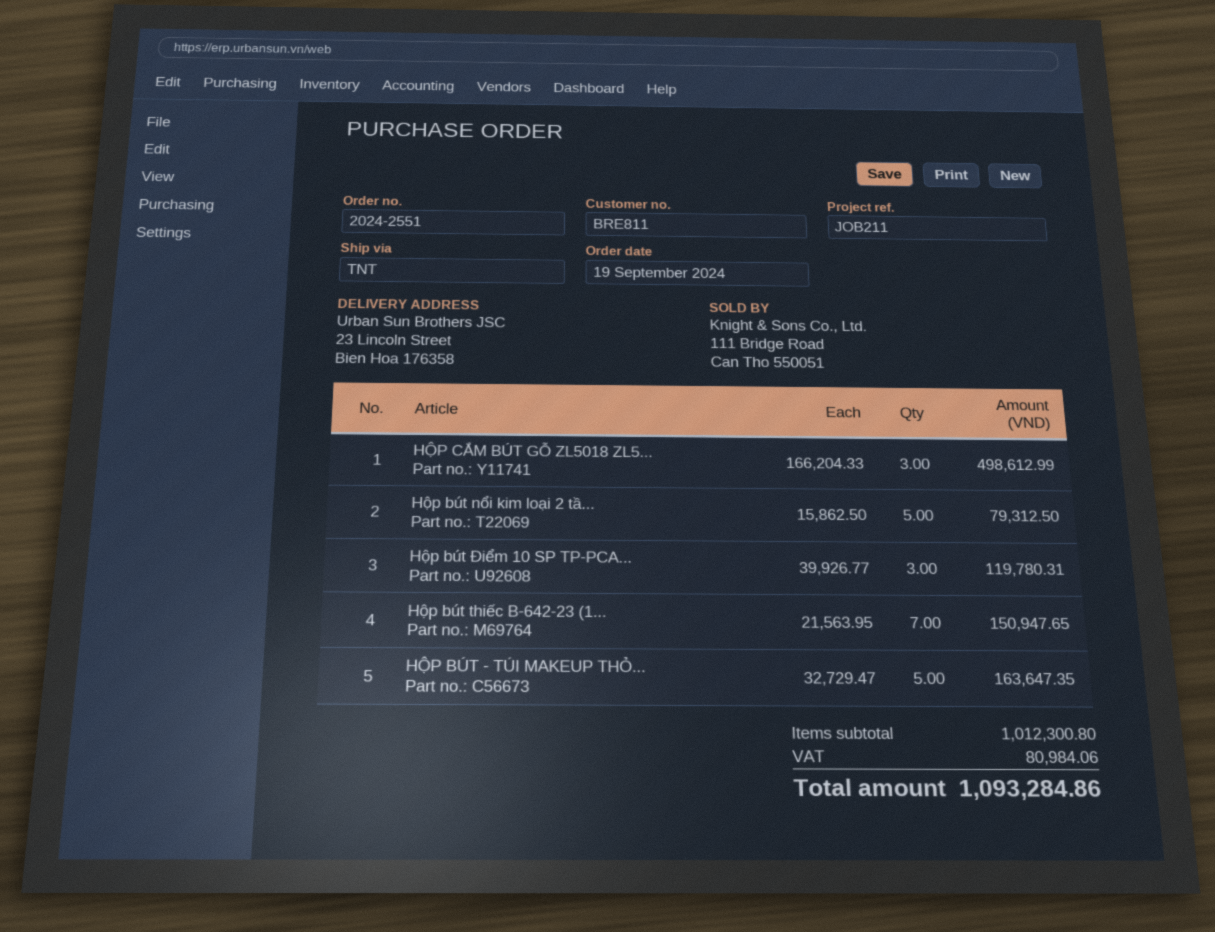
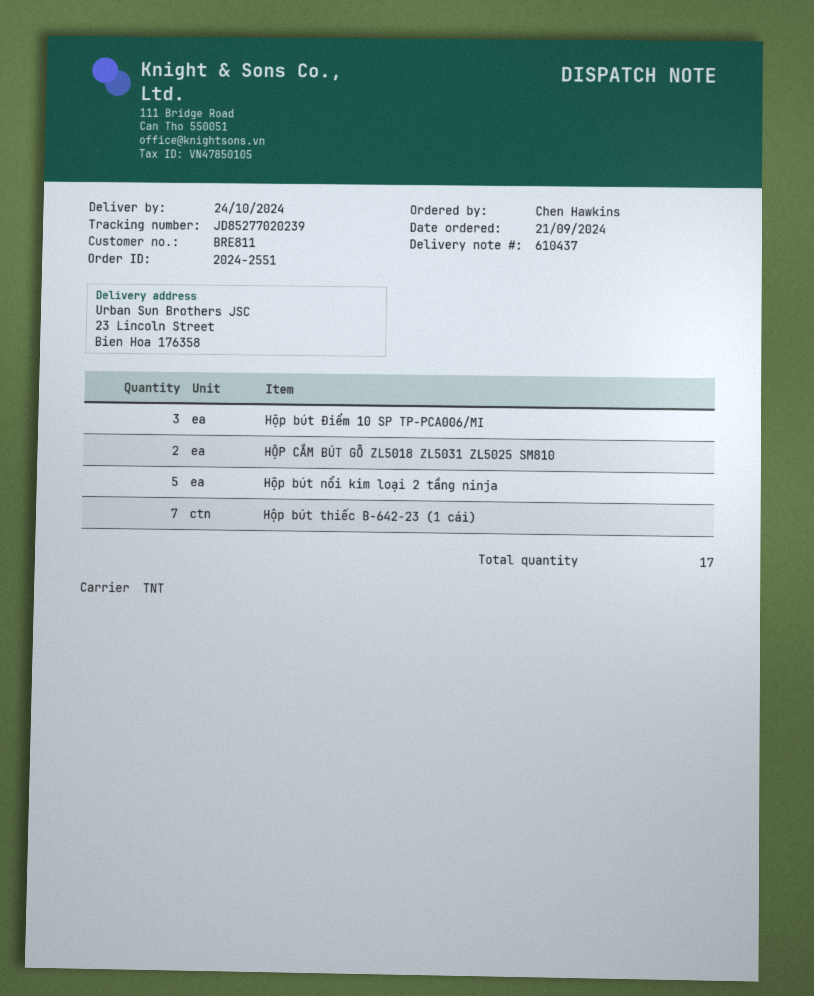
order date: 2024-09-19 -> 2024-09-21
HỘP CẮM BÚT GỖ ZL5018 ZL5...: 3 -> 2
HỘP BÚT - TÚI MAKEUP THỎ...: 5 -> none

